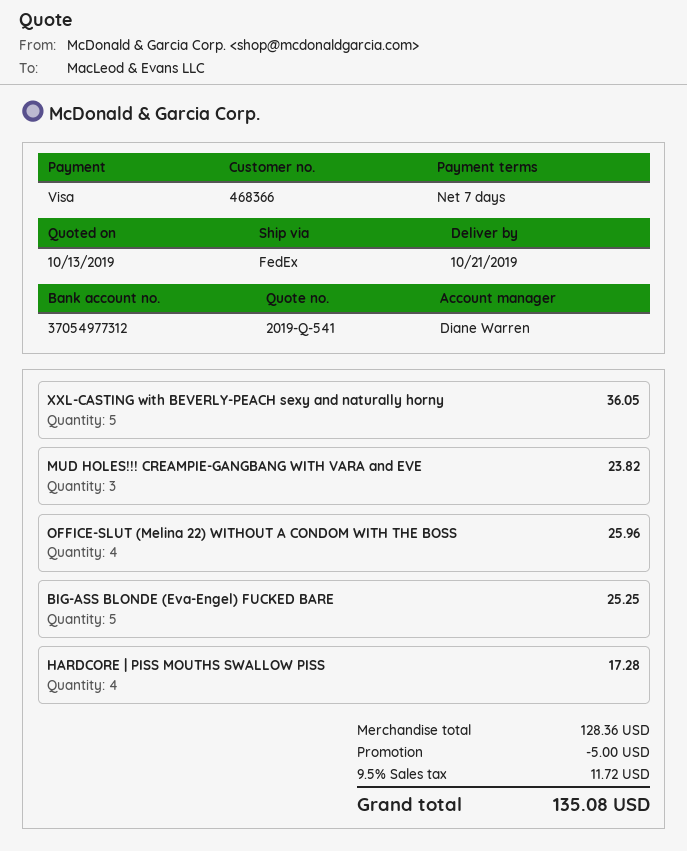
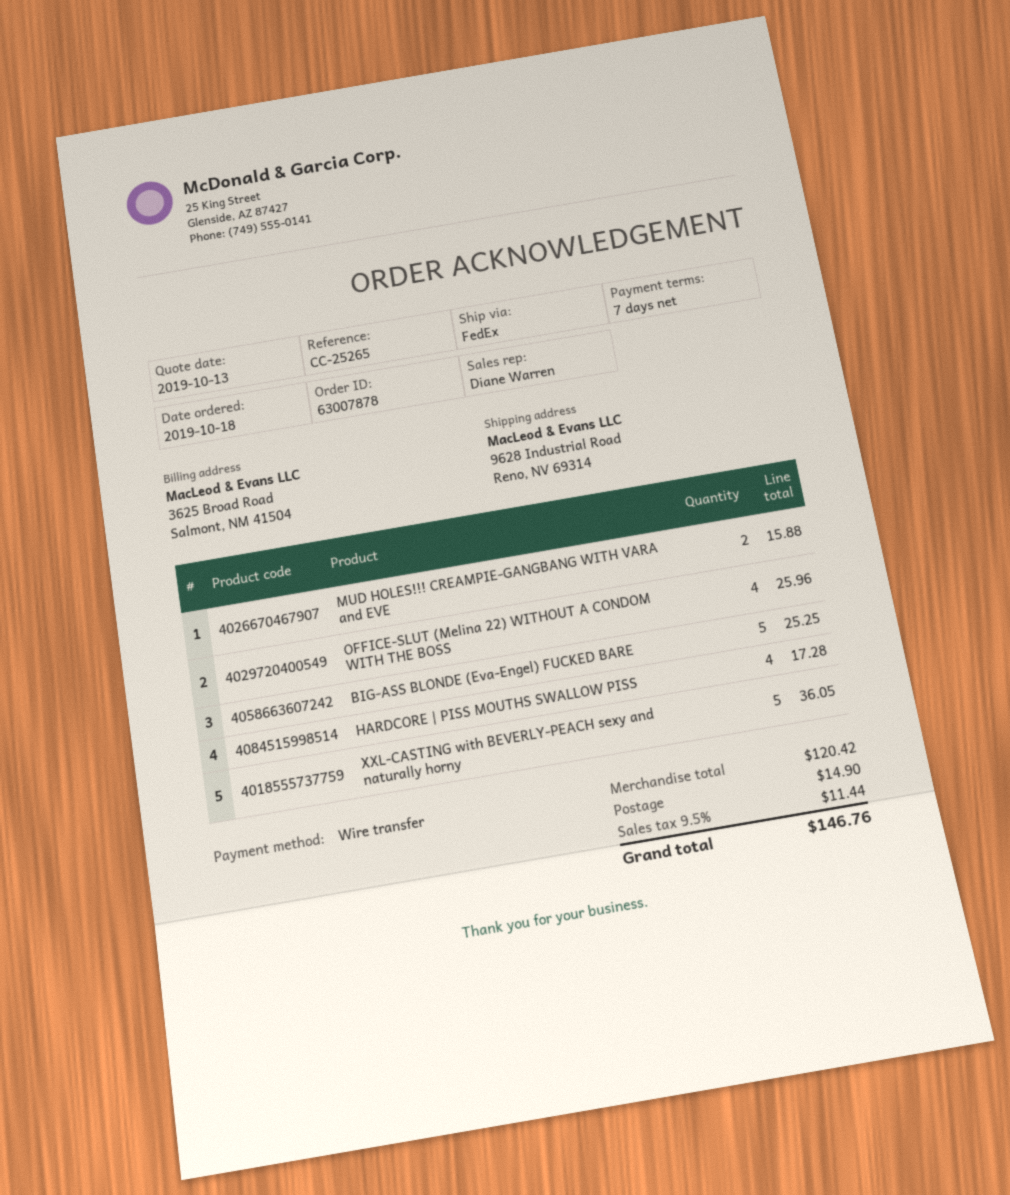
payment method: Visa -> bank transfer
MUD HOLES!!! CREAMPIE-GANGBANG WITH VARA and EVE: 3 for 23.82 -> 2 for 15.88
subtotal: 128.36 -> 120.42
discount: 5.00 -> none
shipping: none -> 14.90
tax: 9.5% = 11.72 -> 9.5% = 11.44
total: 135.08 -> 146.76

